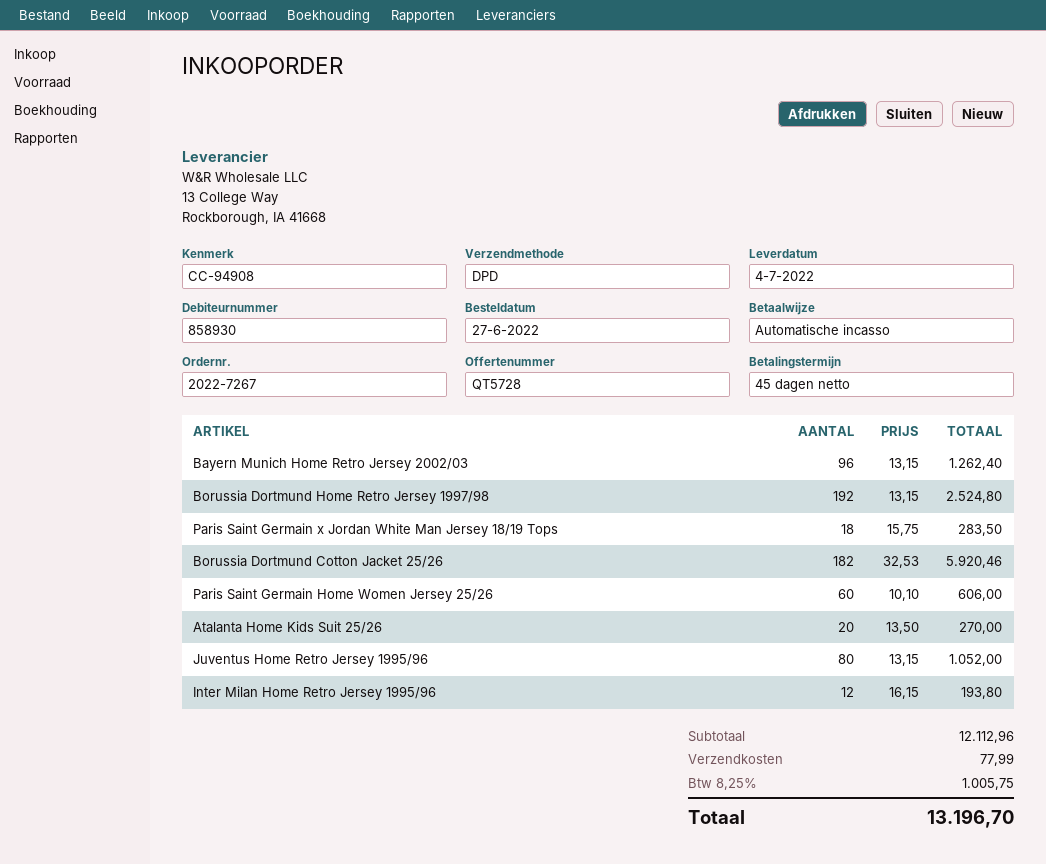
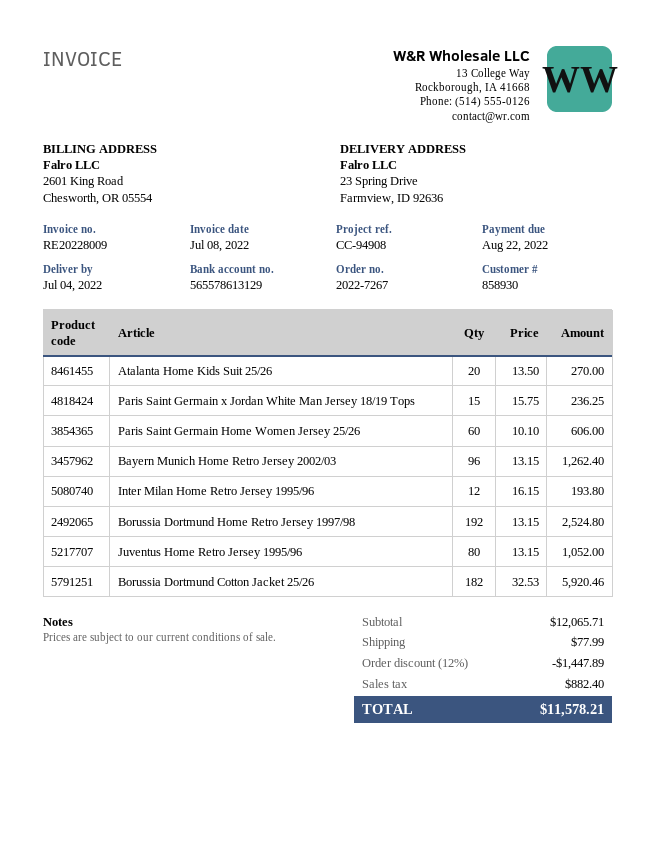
Paris Saint Germain x Jordan White Man Jersey 18/19 Tops: 18 x 15.75 = 283.50 -> 15 x 15.75 = 236.25
subtotal: 12112.96 -> 12065.71
discount: none -> 12% = 1447.89
tax: 1005.75 -> 882.40
total: 13196.70 -> 11578.21

